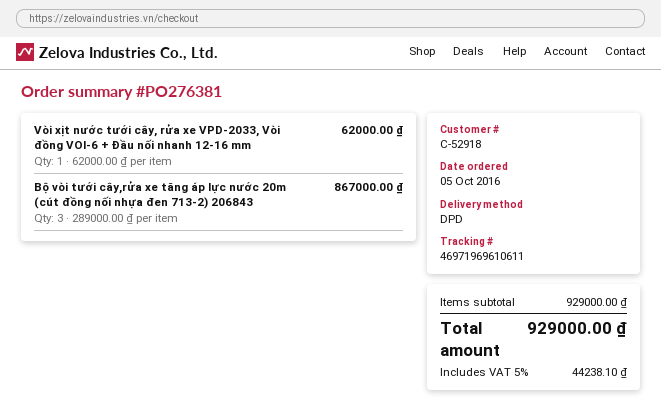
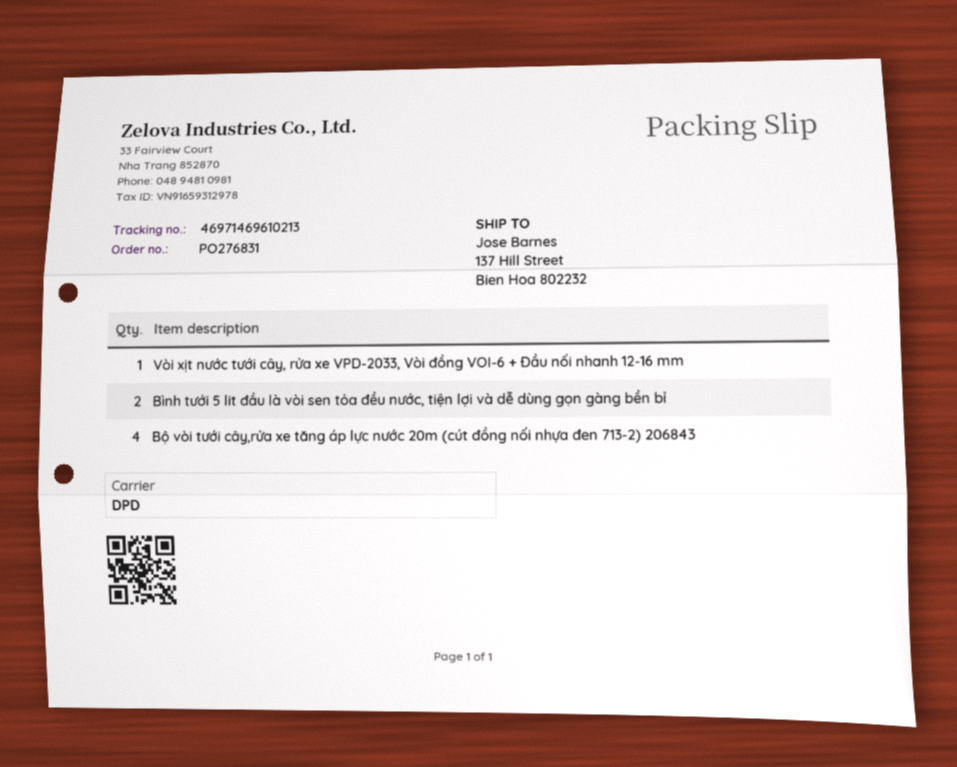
order number: PO276381 -> PO276831
tracking number: 46971969610611 -> 46971469610213
Bộ vòi tưới cây,rửa xe tăng áp lực nước 20m (cút đồng nối nhựa đen 713-2) 206843: 3 -> 4
Bình tưới 5 lit đầu là vòi sen tỏa đều nước, tiện lợi và dễ dùng gọn gàng bền bỉ: none -> 2

